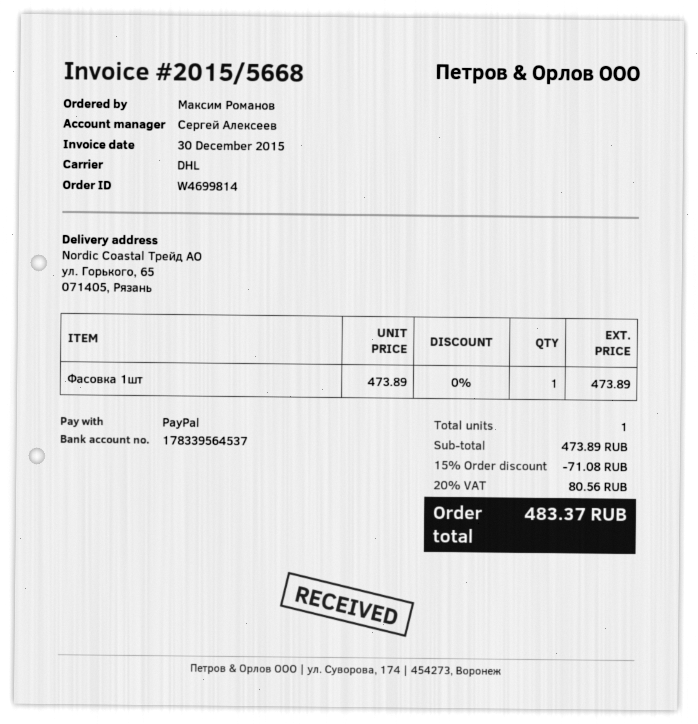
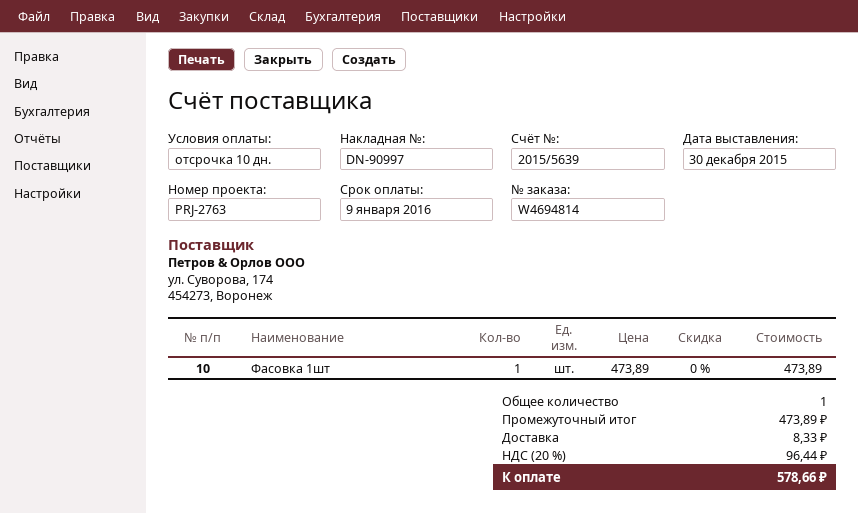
order number: W4699814 -> W4694814
invoice number: 2015/5668 -> 2015/5639
discount: 15% = 71.08 -> none
shipping: none -> 8.33
tax: 20% = 80.56 -> 20% = 96.44
total: 483.37 -> 578.66

